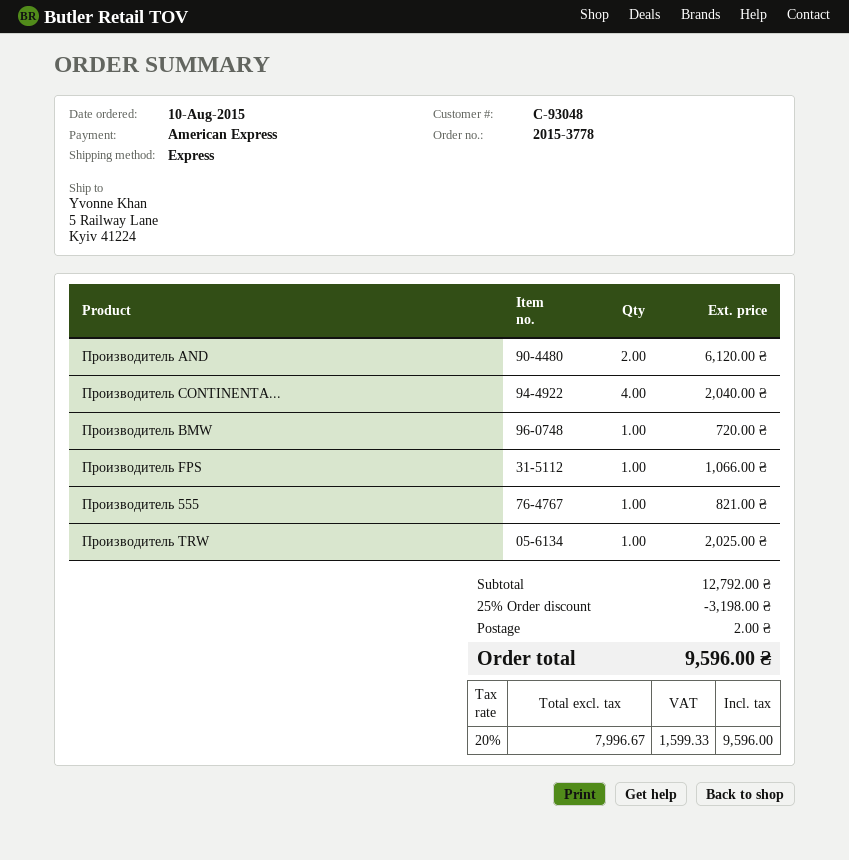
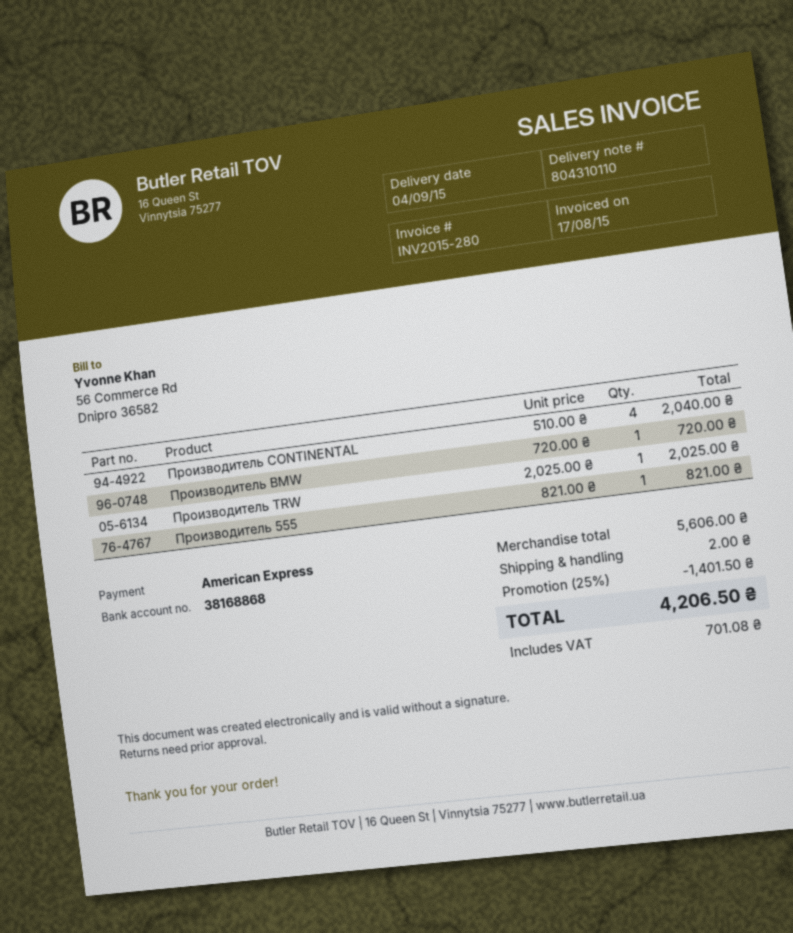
Производитель AND: 2 for 6120.00 -> none
Производитель FPS: 1 for 1066.00 -> none
subtotal: 12792.00 -> 5606.00
discount: 25% = 3198.00 -> 25% = 1401.50
tax: 1599.33 -> 701.08
total: 9596.00 -> 4206.50

